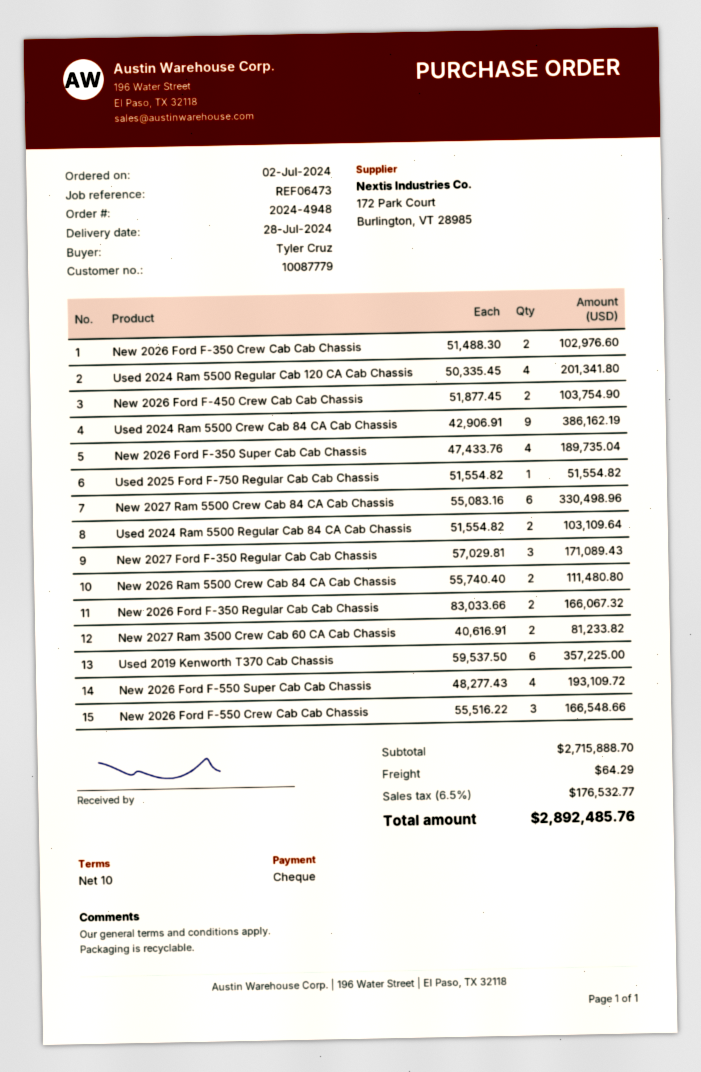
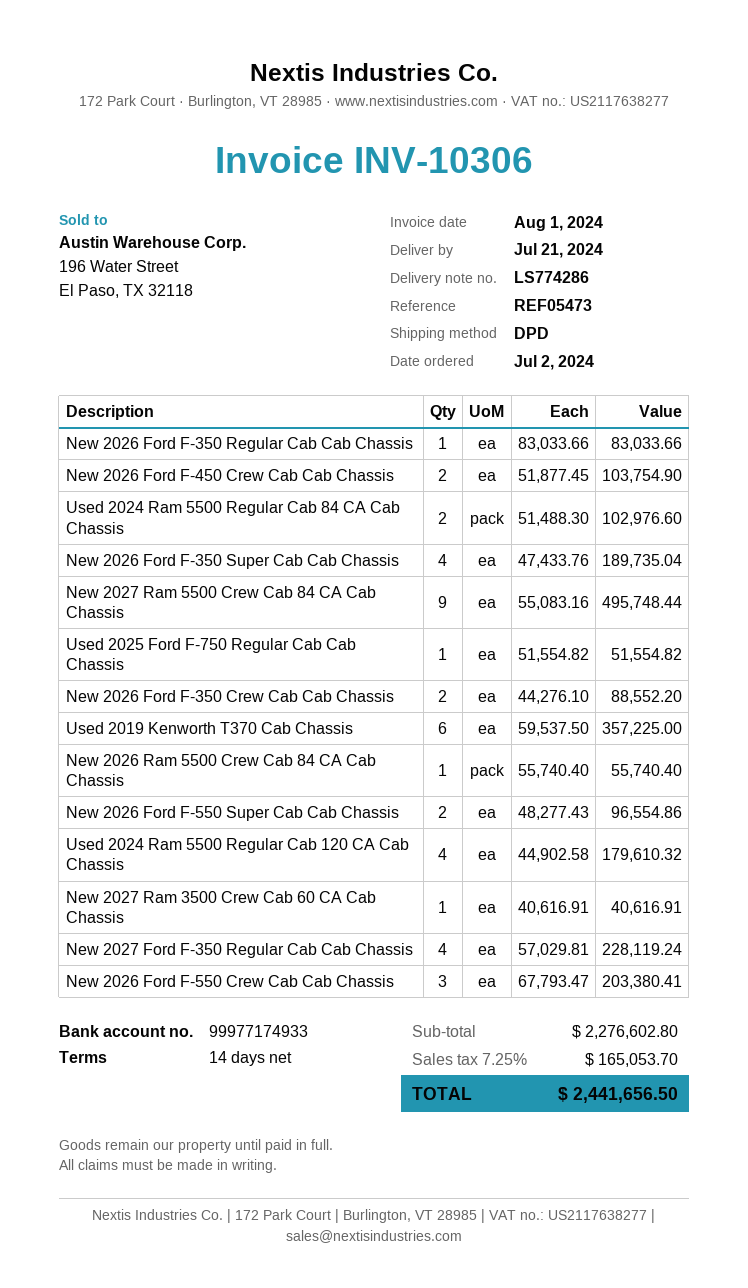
delivery date: 2024-07-28 -> 2024-07-21
payment terms: 10 days -> 14 days
reference: REF06473 -> REF05473
New 2026 Ford F-350 Crew Cab Cab Chassis: 2 x 51488.30 = 102976.60 -> 2 x 44276.10 = 88552.20
Used 2024 Ram 5500 Regular Cab 120 CA Cab Chassis: 4 x 50335.45 = 201341.80 -> 4 x 44902.58 = 179610.32
Used 2024 Ram 5500 Crew Cab 84 CA Cab Chassis: 9 x 42906.91 = 386162.19 -> none
New 2027 Ram 5500 Crew Cab 84 CA Cab Chassis: 6 x 55083.16 = 330498.96 -> 9 x 55083.16 = 495748.44
Used 2024 Ram 5500 Regular Cab 84 CA Cab Chassis: 2 x 51554.82 = 103109.64 -> 2 x 51488.30 = 102976.60
New 2027 Ford F-350 Regular Cab Cab Chassis: 3 x 57029.81 = 171089.43 -> 4 x 57029.81 = 228119.24
New 2026 Ram 5500 Crew Cab 84 CA Cab Chassis: 2 x 55740.40 = 111480.80 -> 1 x 55740.40 = 55740.40
New 2026 Ford F-350 Regular Cab Cab Chassis: 2 x 83033.66 = 166067.32 -> 1 x 83033.66 = 83033.66
New 2027 Ram 3500 Crew Cab 60 CA Cab Chassis: 2 x 40616.91 = 81233.82 -> 1 x 40616.91 = 40616.91
New 2026 Ford F-550 Super Cab Cab Chassis: 4 x 48277.43 = 193109.72 -> 2 x 48277.43 = 96554.86
New 2026 Ford F-550 Crew Cab Cab Chassis: 3 x 55516.22 = 166548.66 -> 3 x 67793.47 = 203380.41
subtotal: 2715888.70 -> 2276602.80
shipping: 64.29 -> none
tax: 6.5% = 176532.77 -> 7.25% = 165053.70
total: 2892485.76 -> 2441656.50

